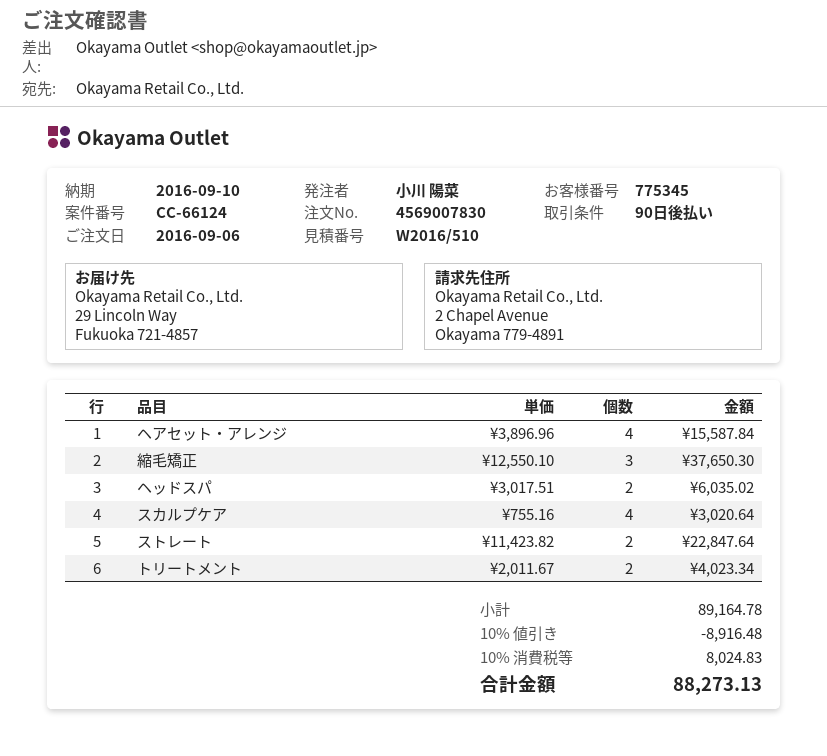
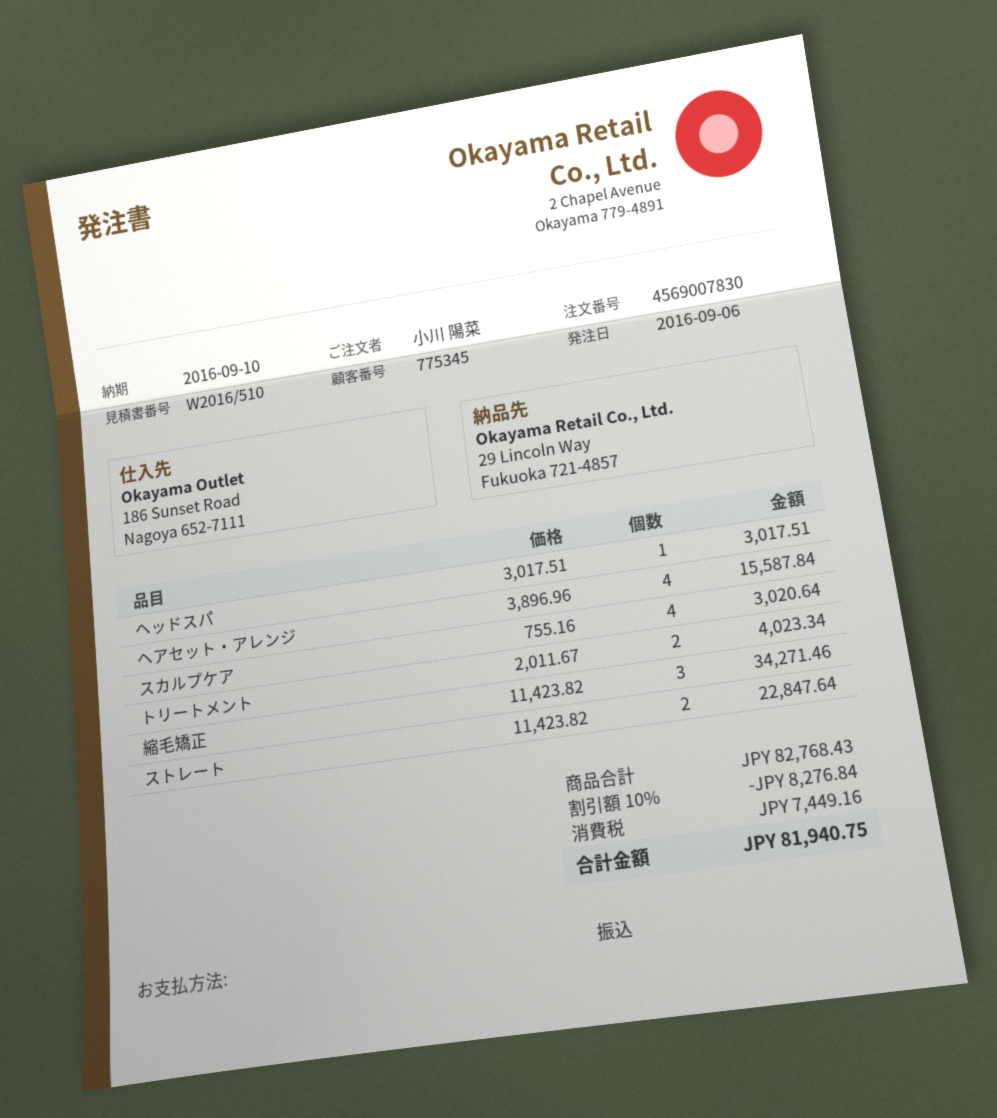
縮毛矯正: 3 x 12550.10 = 37650.30 -> 3 x 11423.82 = 34271.46
ヘッドスパ: 2 x 3017.51 = 6035.02 -> 1 x 3017.51 = 3017.51
subtotal: 89164.78 -> 82768.43
discount: 10% = 8916.48 -> 10% = 8276.84
tax: 8024.83 -> 7449.16
total: 88273.13 -> 81940.75

